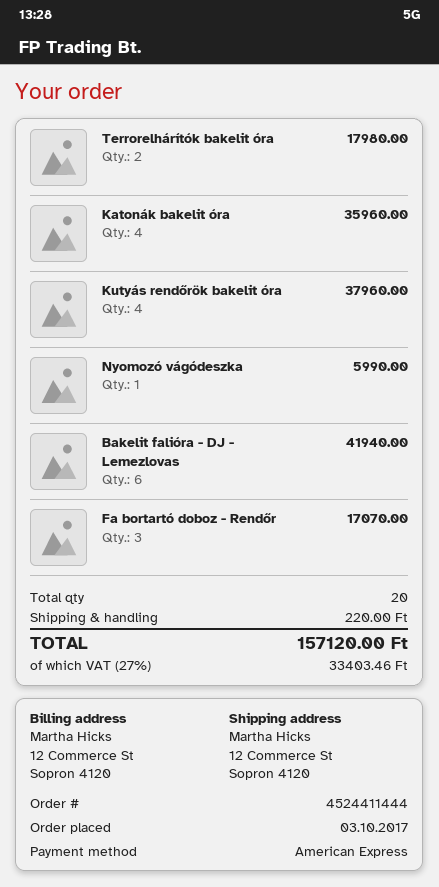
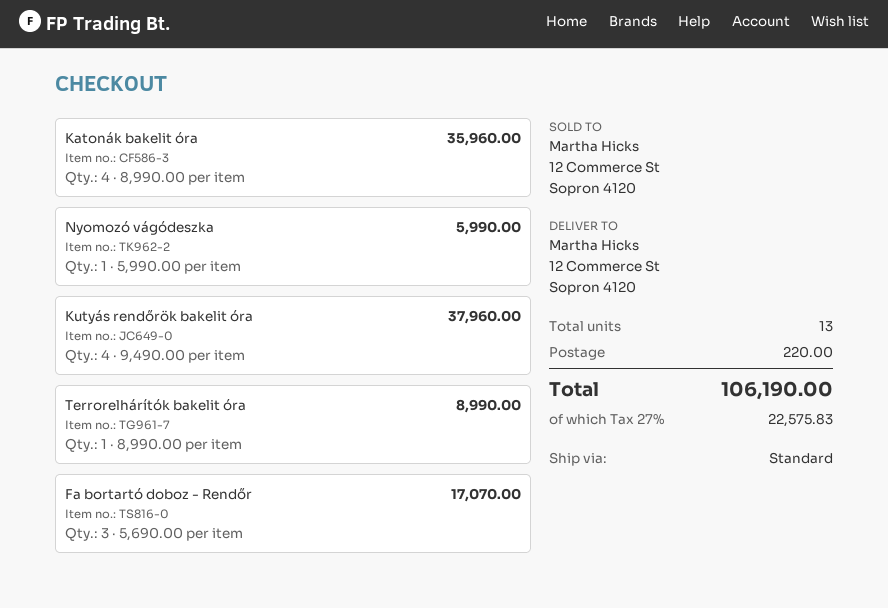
Terrorelhárítók bakelit óra: 2 for 17980.00 -> 1 for 8990.00
Bakelit falióra - DJ - Lemezlovas: 6 for 41940.00 -> none
total quantity: 20 -> 13
tax: 27% = 33403.46 -> 27% = 22575.83
total: 157120.00 -> 106190.00

